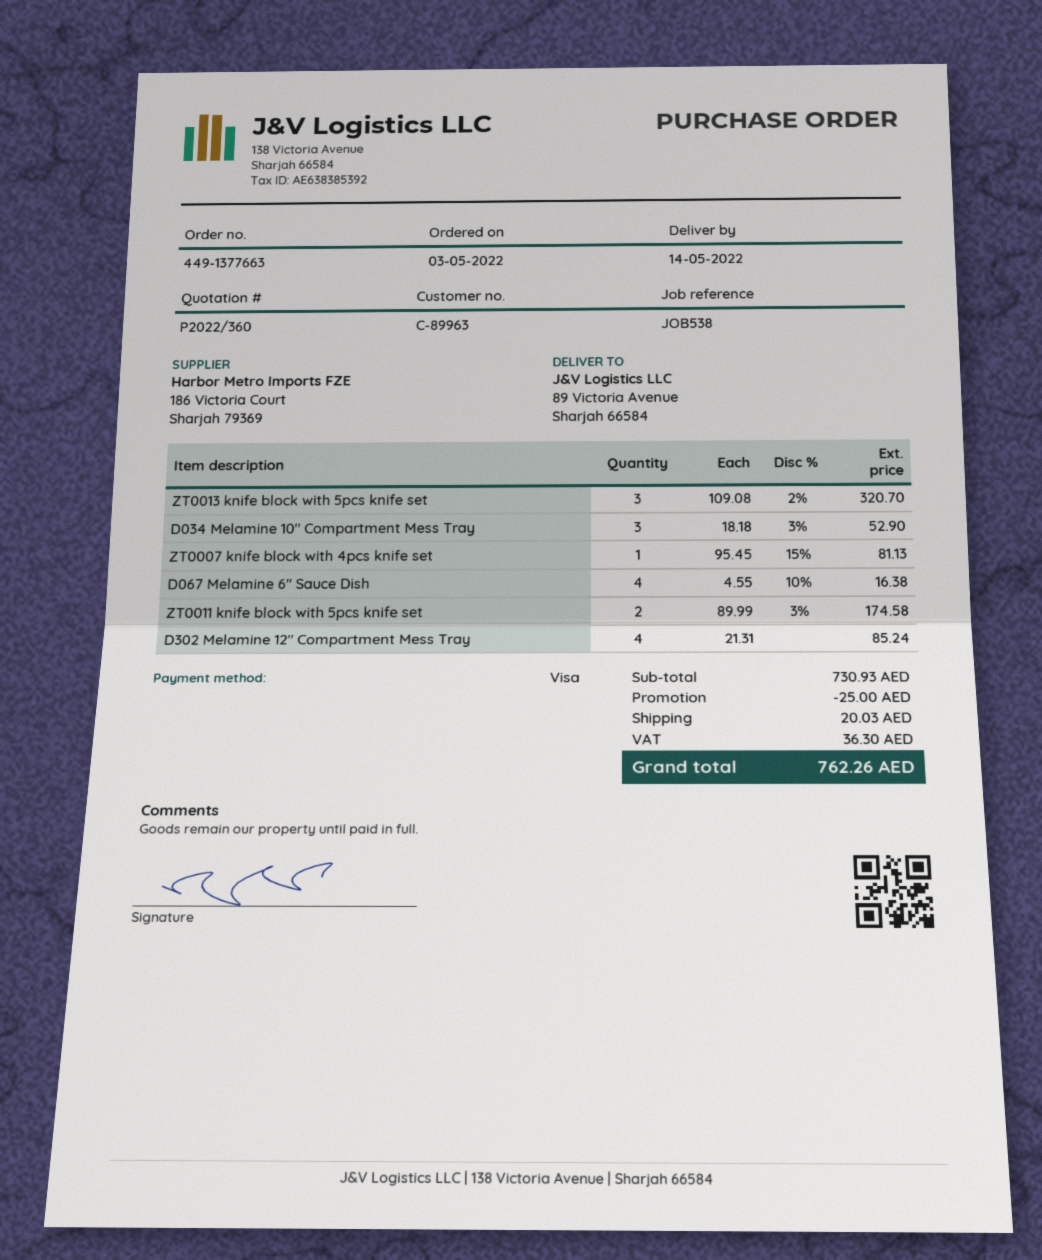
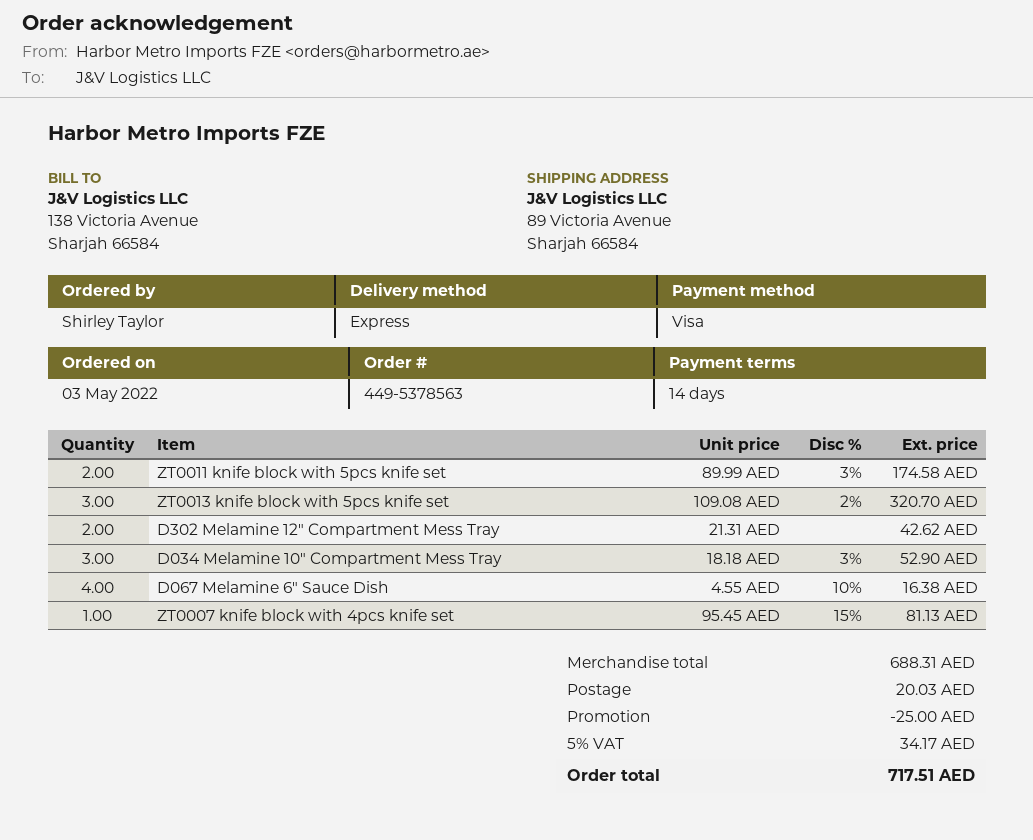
order number: 449-1377663 -> 449-5378563
D302 Melamine 12″ Compartment Mess Tray: 4 x 21.31 = 85.24 -> 2 x 21.31 = 42.62
subtotal: 730.93 -> 688.31
tax: 36.30 -> 34.17
total: 762.26 -> 717.51

